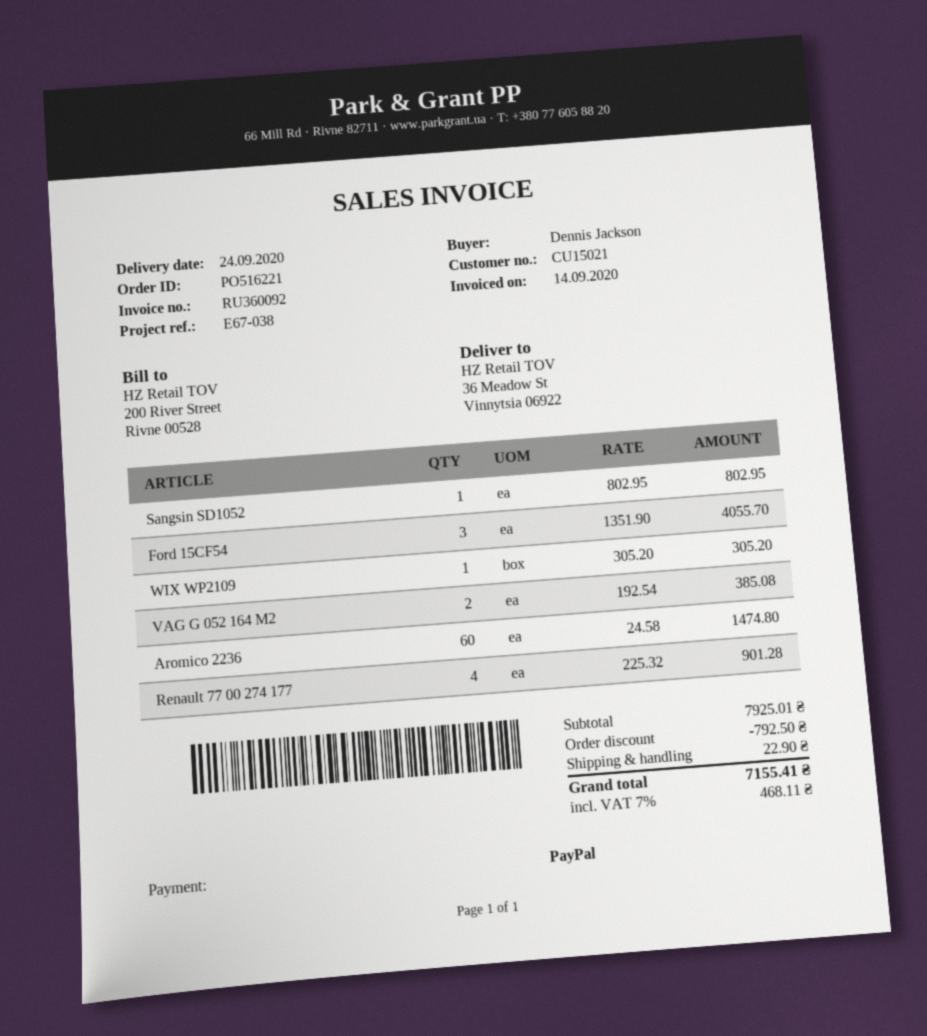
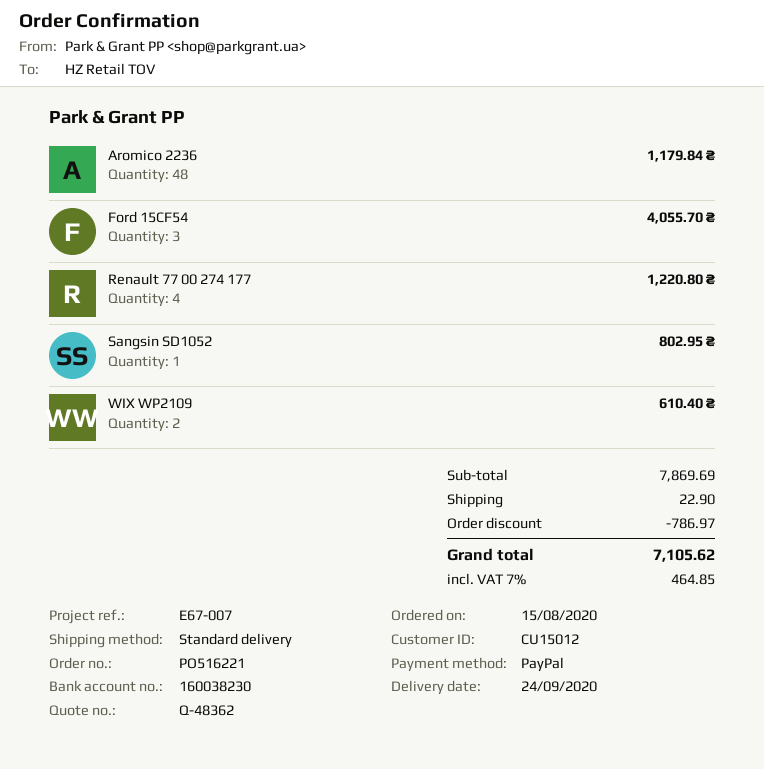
customer number: CU15021 -> CU15012
reference: E67-038 -> E67-007
WIX WP2109: 1 for 305.20 -> 2 for 610.40
VAG G 052 164 M2: 2 for 385.08 -> none
Aromico 2236: 60 for 1474.80 -> 48 for 1179.84
Renault 77 00 274 177: 4 for 901.28 -> 4 for 1220.80
subtotal: 7925.01 -> 7869.69
discount: 792.50 -> 786.97
tax: 7% = 468.11 -> 7% = 464.85
total: 7155.41 -> 7105.62

